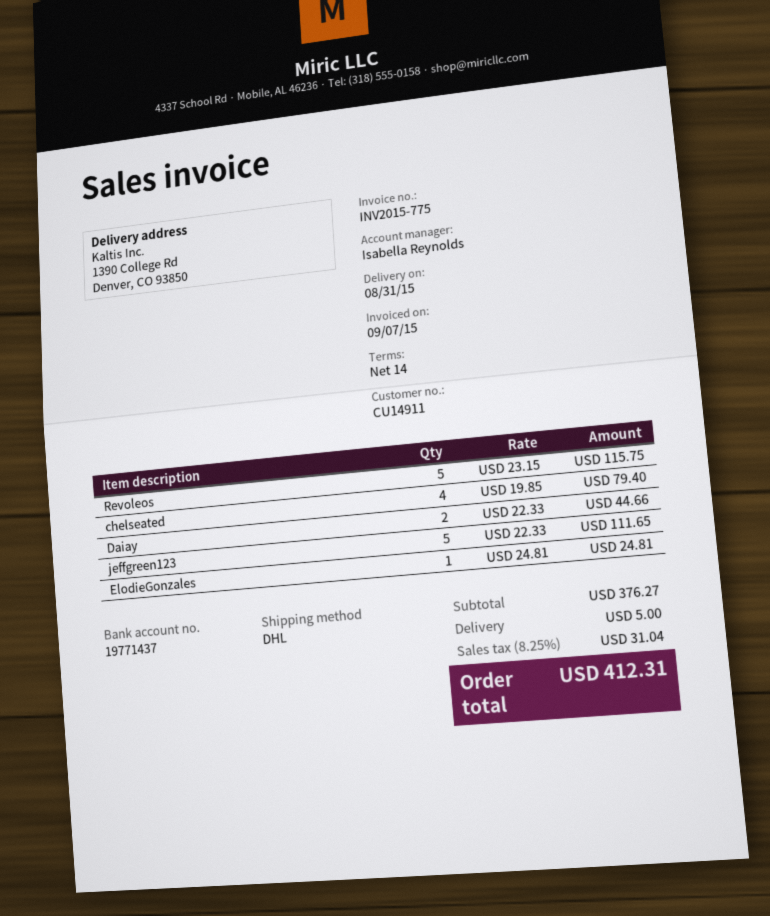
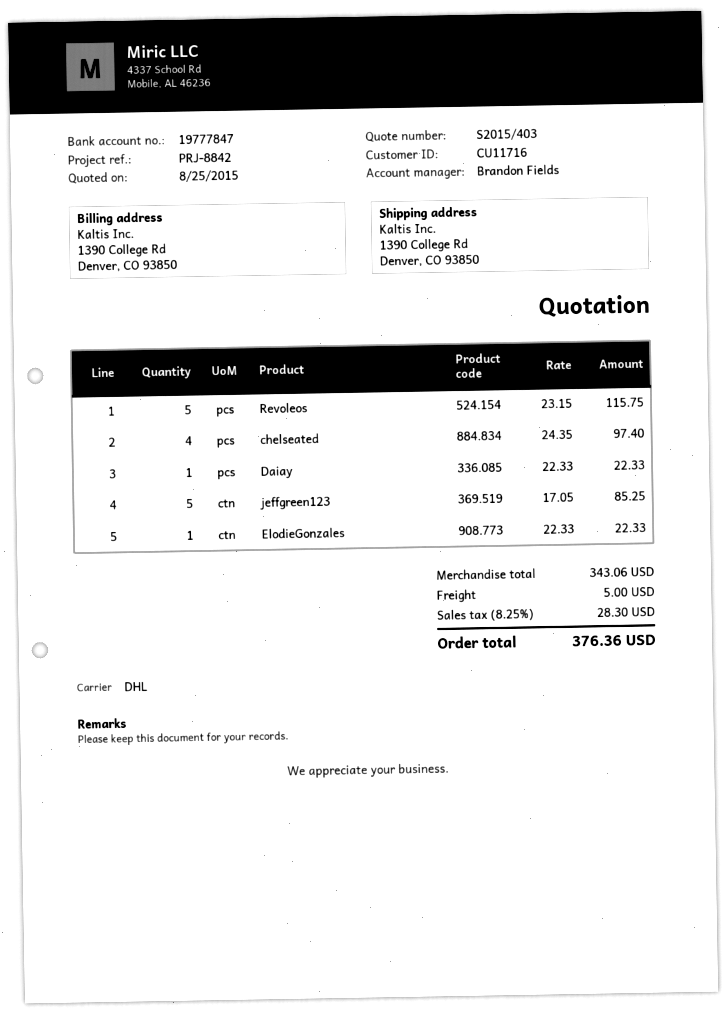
customer number: CU14911 -> CU11716
sales rep: Isabella Reynolds -> Brandon Fields
bank account: 19771437 -> 19777847
chelseated: 4 x 19.85 = 79.40 -> 4 x 24.35 = 97.40
Daiay: 2 x 22.33 = 44.66 -> 1 x 22.33 = 22.33
jeffgreen123: 5 x 22.33 = 111.65 -> 5 x 17.05 = 85.25
ElodieGonzales: 1 x 24.81 = 24.81 -> 1 x 22.33 = 22.33
subtotal: 376.27 -> 343.06
tax: 8.25% = 31.04 -> 8.25% = 28.30
total: 412.31 -> 376.36

